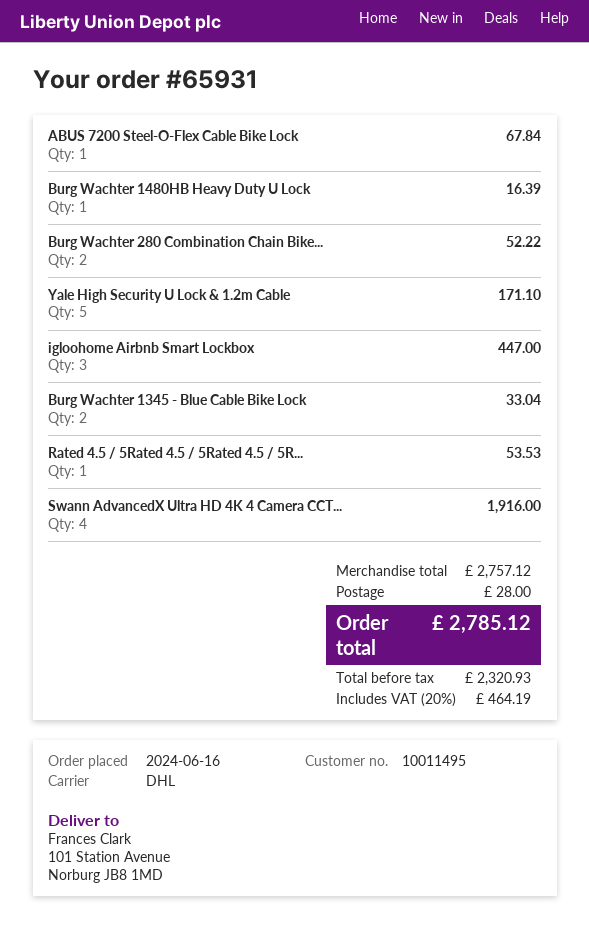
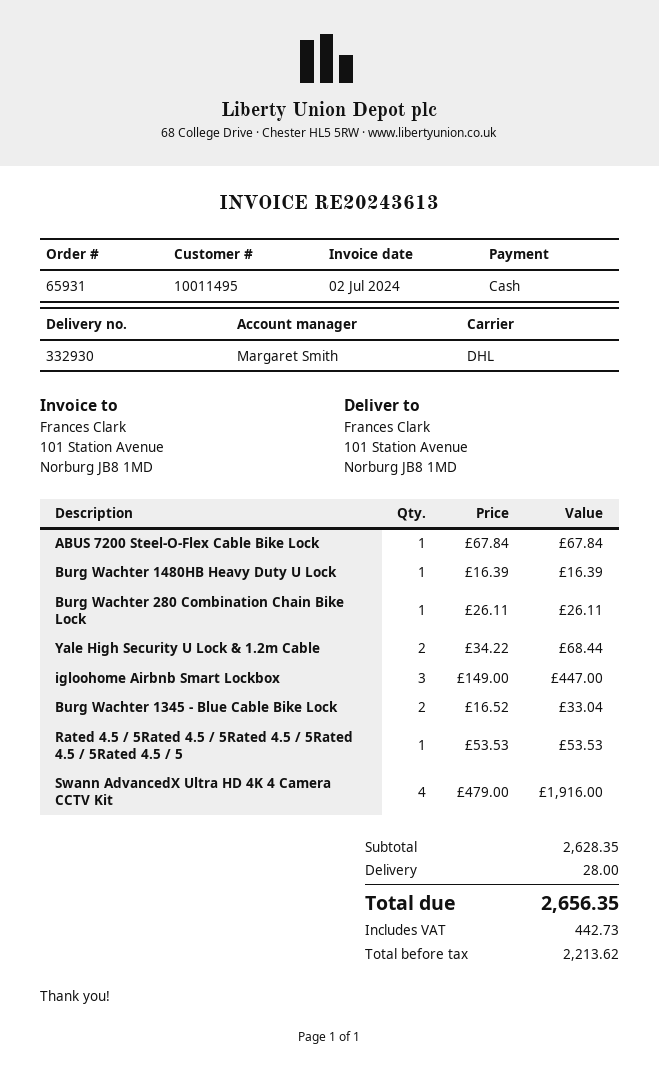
Burg Wachter 280 Combination Chain Bike...: 2 for 52.22 -> 1 for 26.11
Yale High Security U Lock & 1.2m Cable: 5 for 171.10 -> 2 for 68.44
subtotal: 2757.12 -> 2628.35
net: 2320.93 -> 2213.62
tax: 464.19 -> 442.73
total: 2785.12 -> 2656.35

